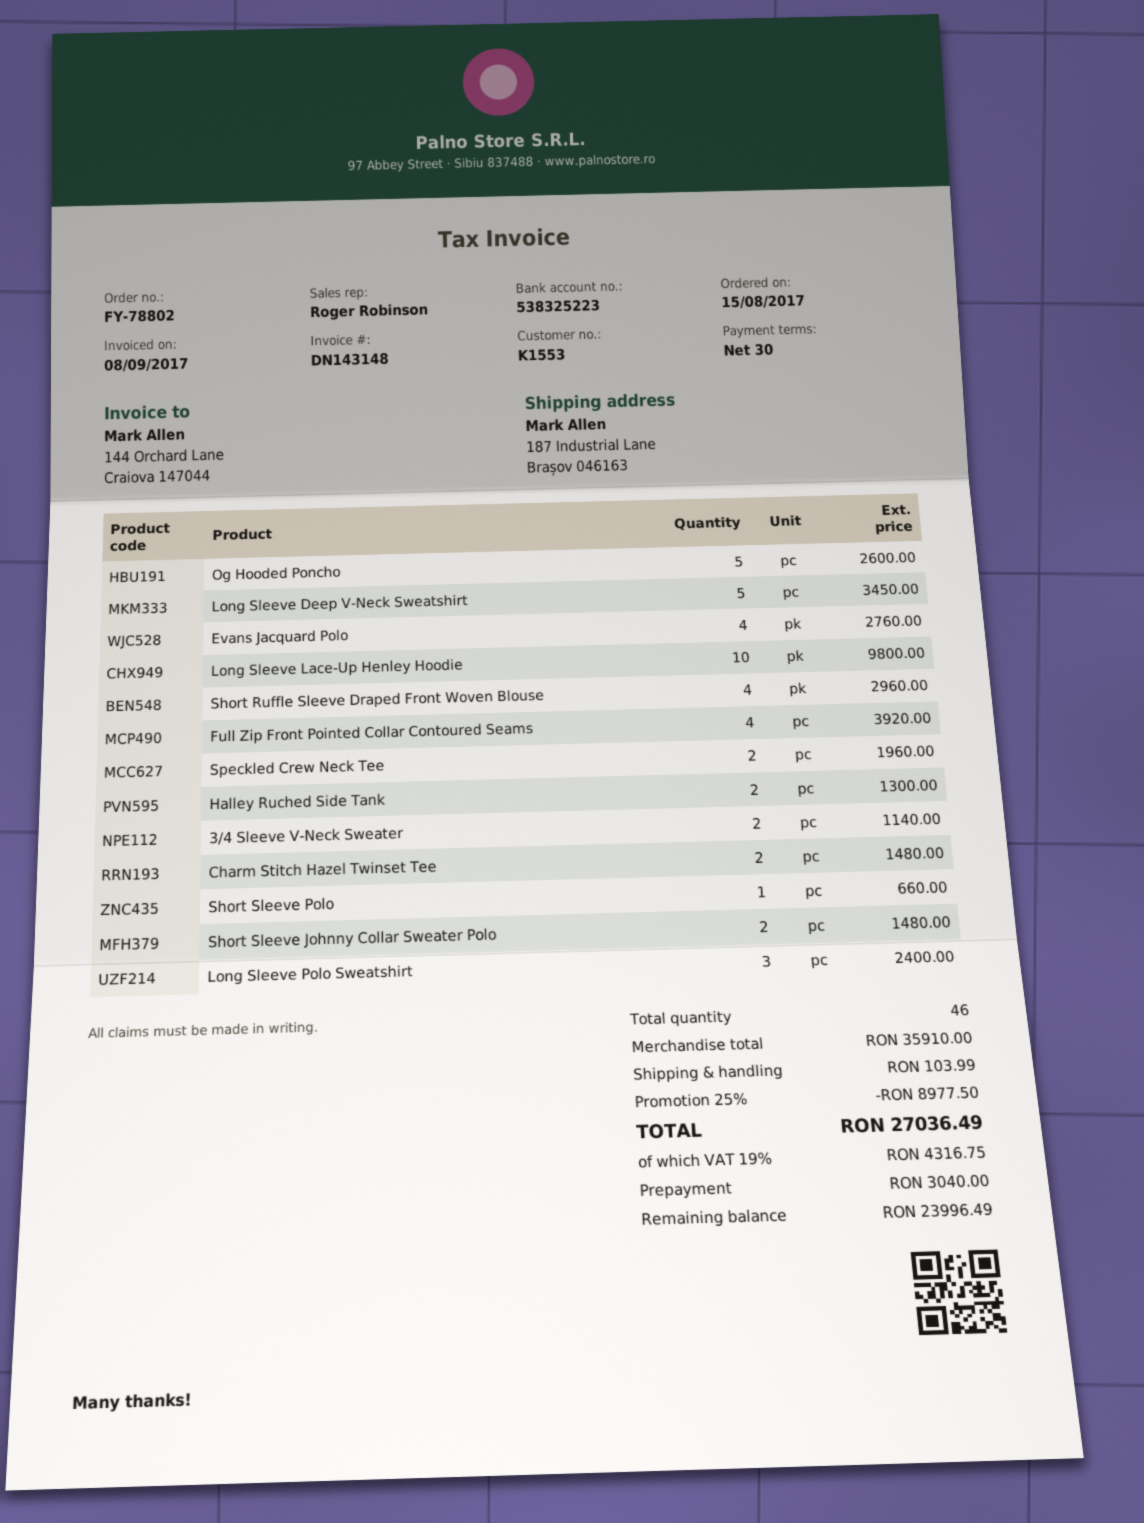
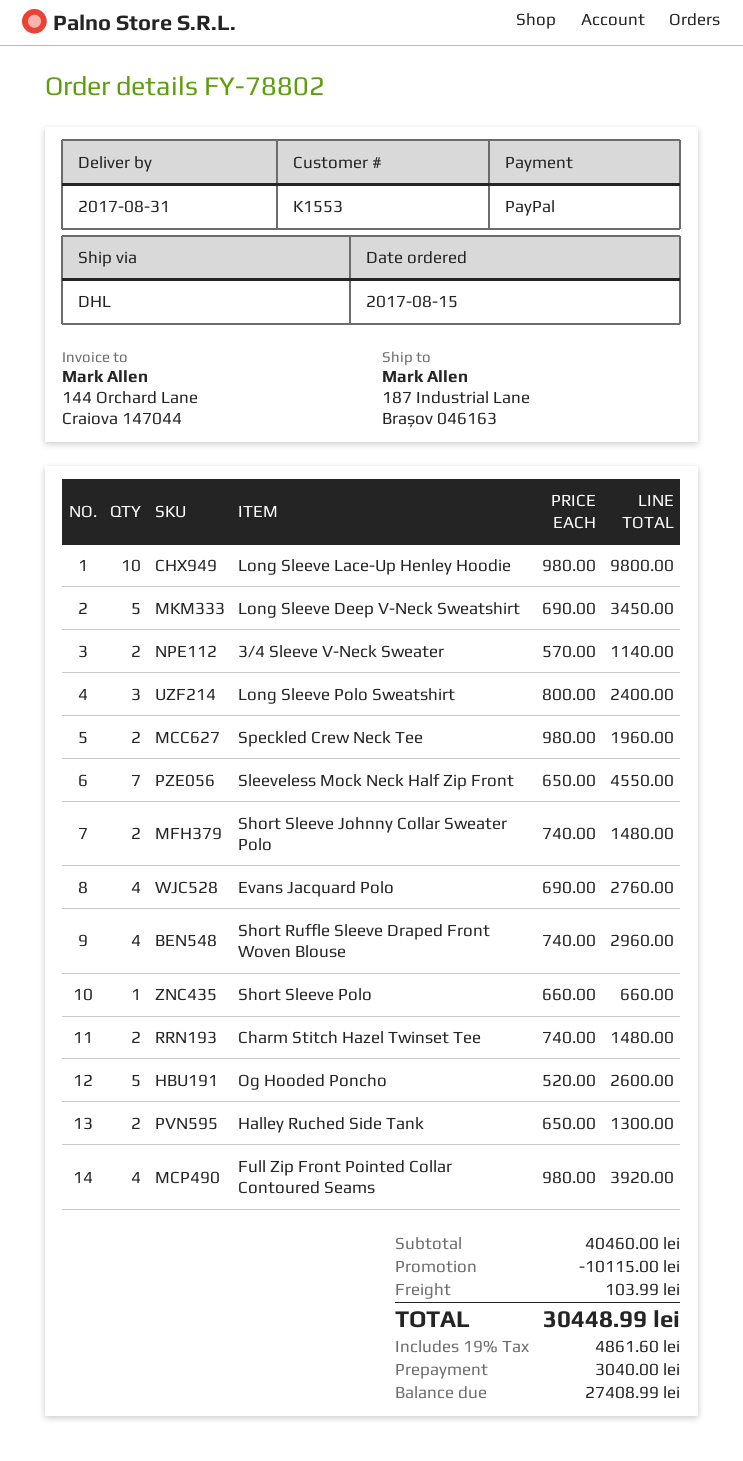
Sleeveless Mock Neck Half Zip Front: none -> 7 for 4550.00
subtotal: 35910.00 -> 40460.00
discount: 8977.50 -> 10115.00
tax: 19% = 4316.75 -> 19% = 4861.60
total: 27036.49 -> 30448.99
balance: 23996.49 -> 27408.99

